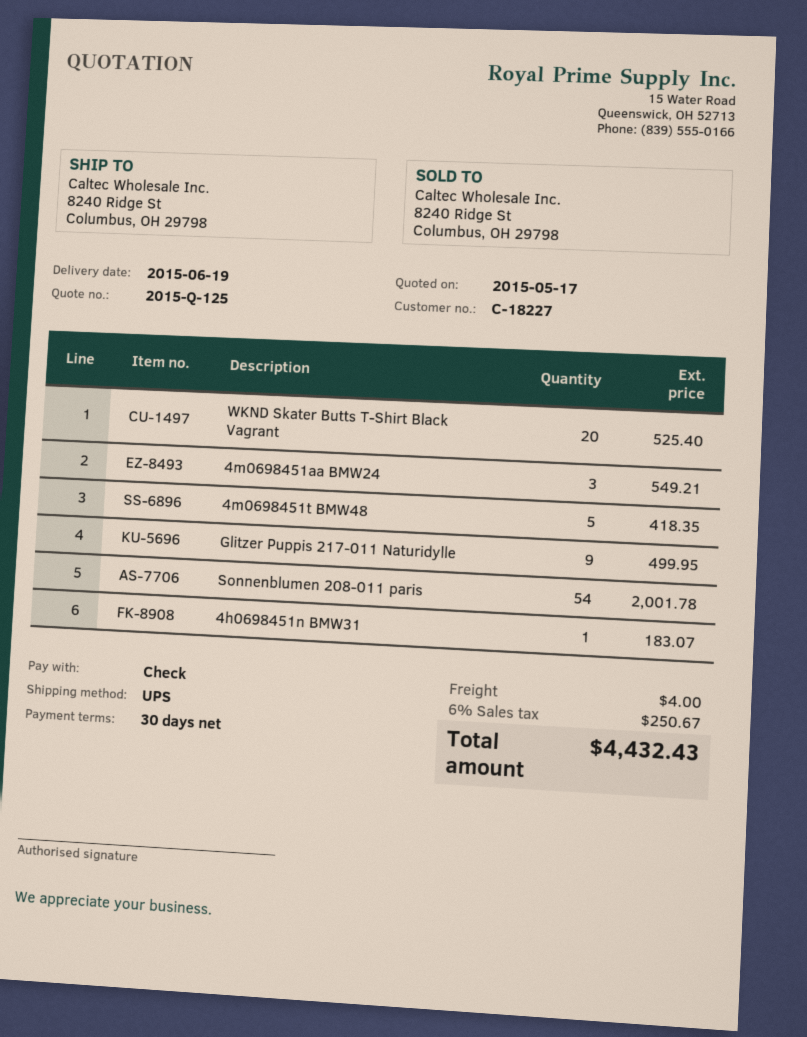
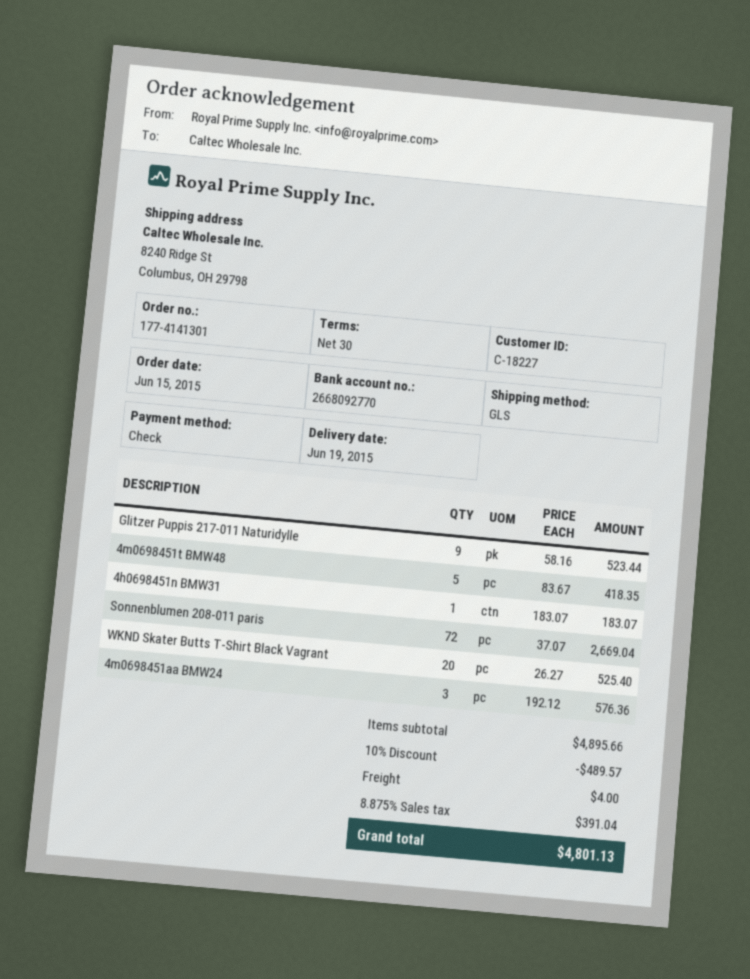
shipping method: UPS -> GLS
4m0698451aa BMW24: 3 for 549.21 -> 3 for 576.36
Glitzer Puppis 217-011 Naturidylle: 9 for 499.95 -> 9 for 523.44
Sonnenblumen 208-011 paris: 54 for 2001.78 -> 72 for 2669.04
discount: none -> 10% = 489.57
tax: 6% = 250.67 -> 8.875% = 391.04
total: 4432.43 -> 4801.13

